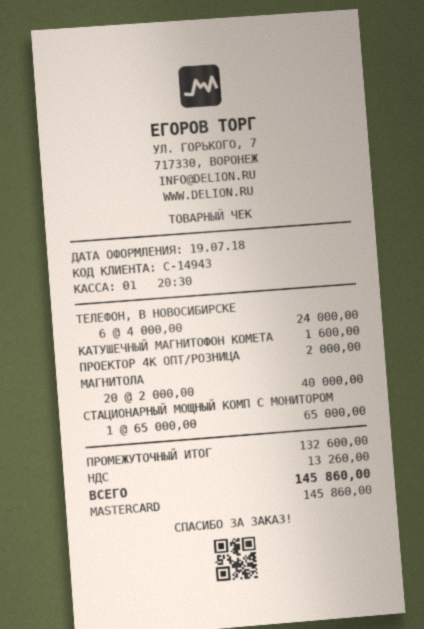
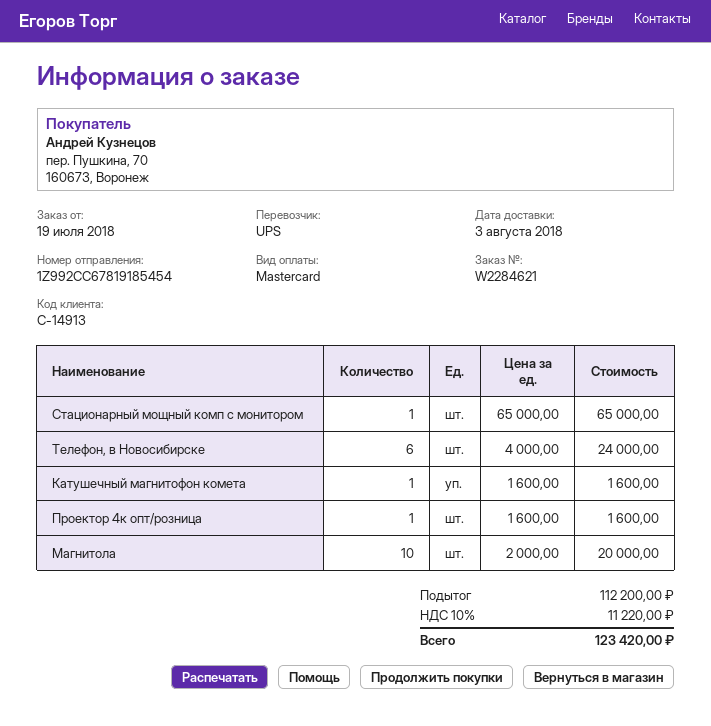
customer number: C-14943 -> C-14913
ПРОЕКТОР 4К ОПТ/РОЗНИЦА: 1 x 2000.00 = 2000.00 -> 1 x 1600.00 = 1600.00
МАГНИТОЛА: 20 x 2000.00 = 40000.00 -> 10 x 2000.00 = 20000.00
subtotal: 132600.00 -> 112200.00
tax: 13260.00 -> 11220.00
total: 145860.00 -> 123420.00

